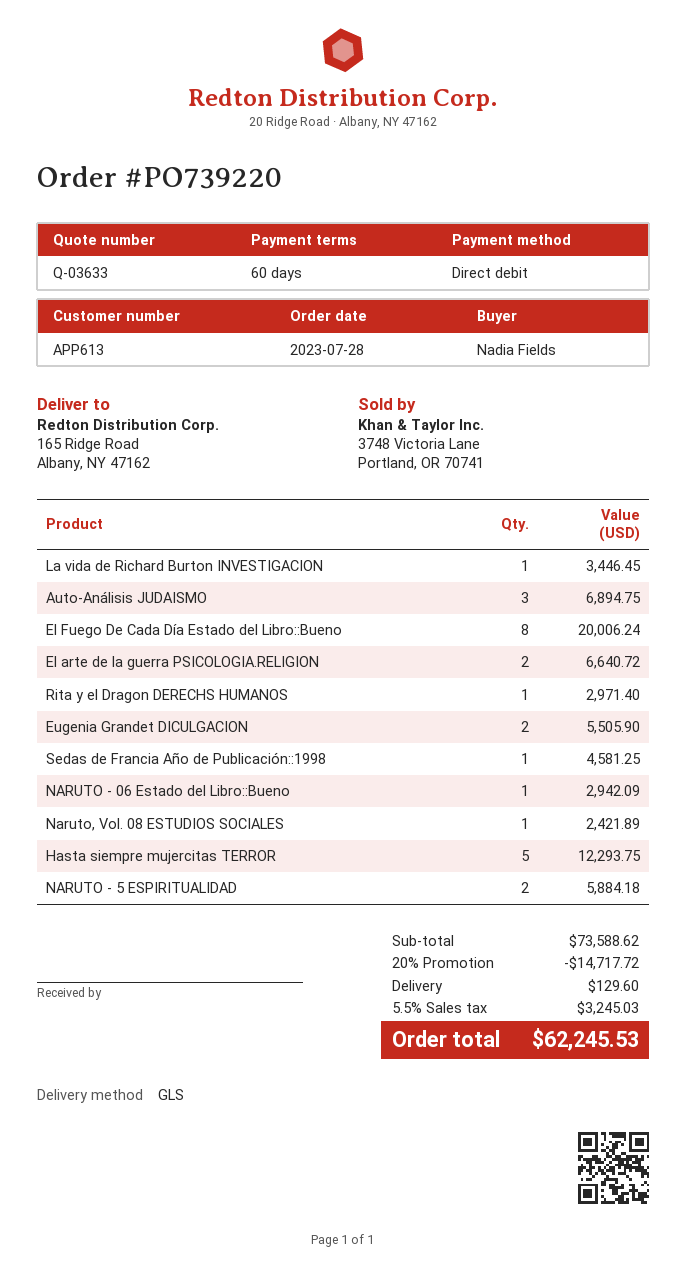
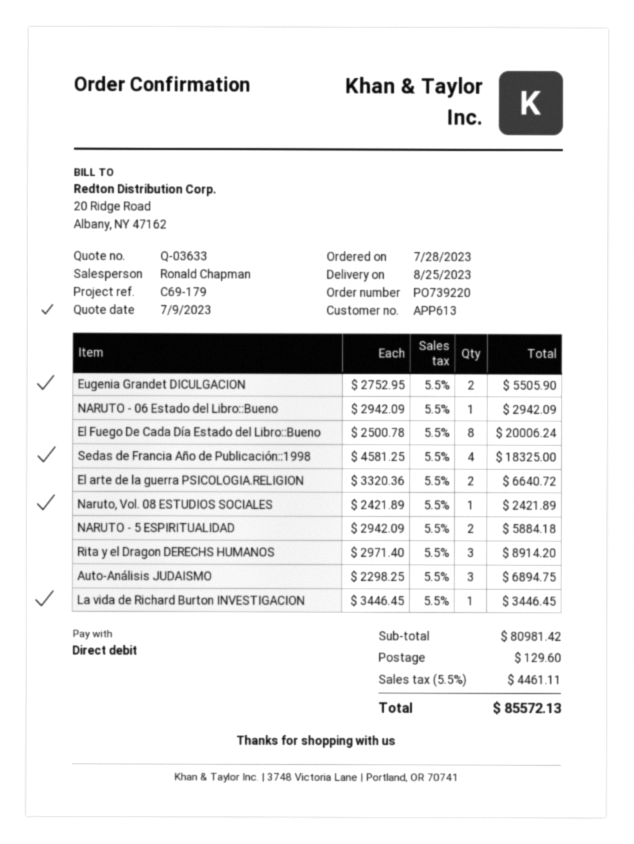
Rita y el Dragon DERECHS HUMANOS: 1 for 2971.40 -> 3 for 8914.20
Sedas de Francia Año de Publicación::1998: 1 for 4581.25 -> 4 for 18325.00
Hasta siempre mujercitas TERROR: 5 for 12293.75 -> none
subtotal: 73588.62 -> 80981.42
discount: 20% = 14717.72 -> none
tax: 5.5% = 3245.03 -> 5.5% = 4461.11
total: 62245.53 -> 85572.13

